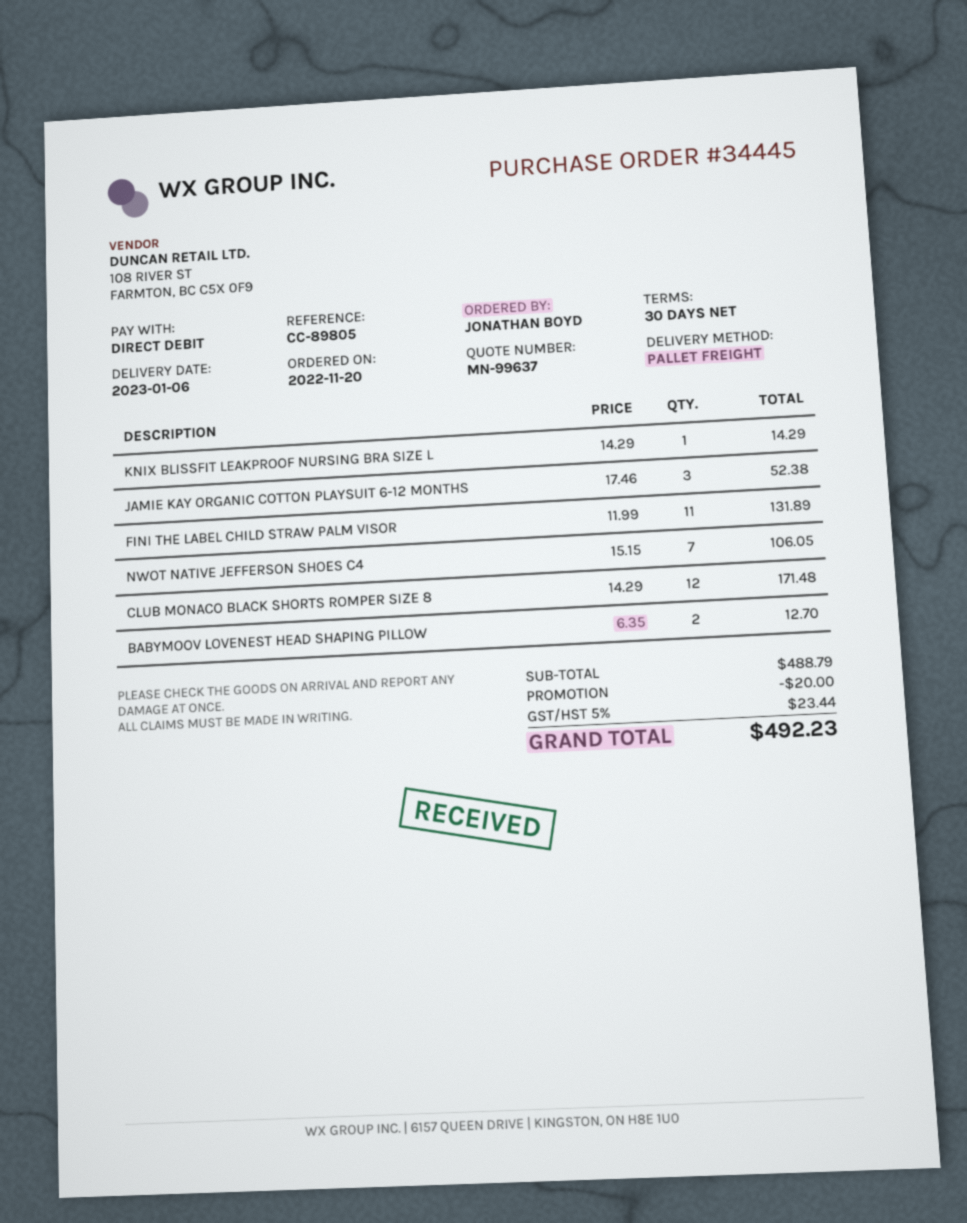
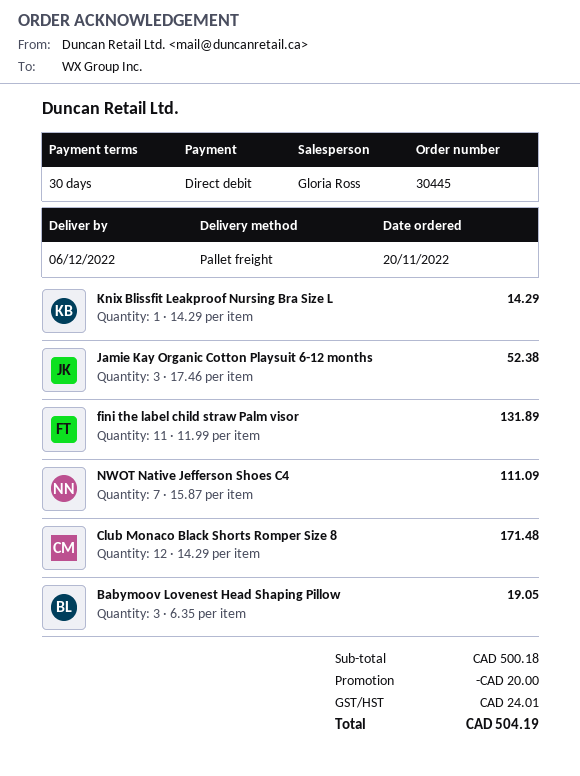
order number: 34445 -> 30445
delivery date: 2023-01-06 -> 2022-12-06
NWOT NATIVE JEFFERSON SHOES C4: 7 x 15.15 = 106.05 -> 7 x 15.87 = 111.09
BABYMOOV LOVENEST HEAD SHAPING PILLOW: 2 x 6.35 = 12.70 -> 3 x 6.35 = 19.05
subtotal: 488.79 -> 500.18
tax: 23.44 -> 24.01
total: 492.23 -> 504.19

